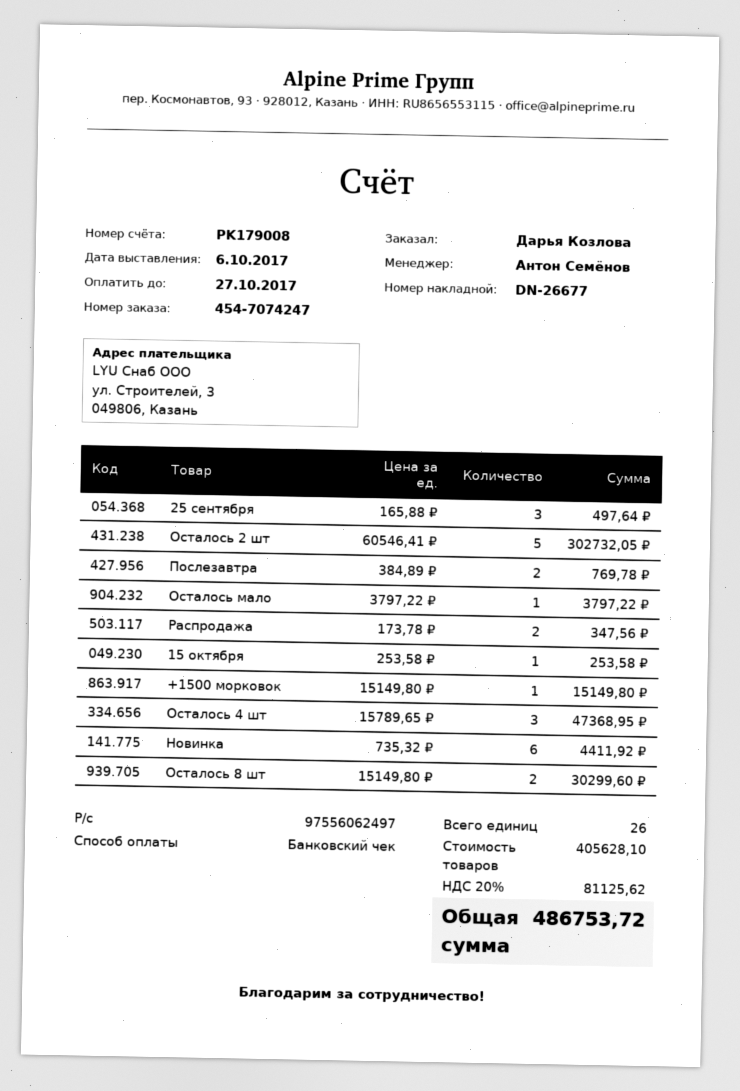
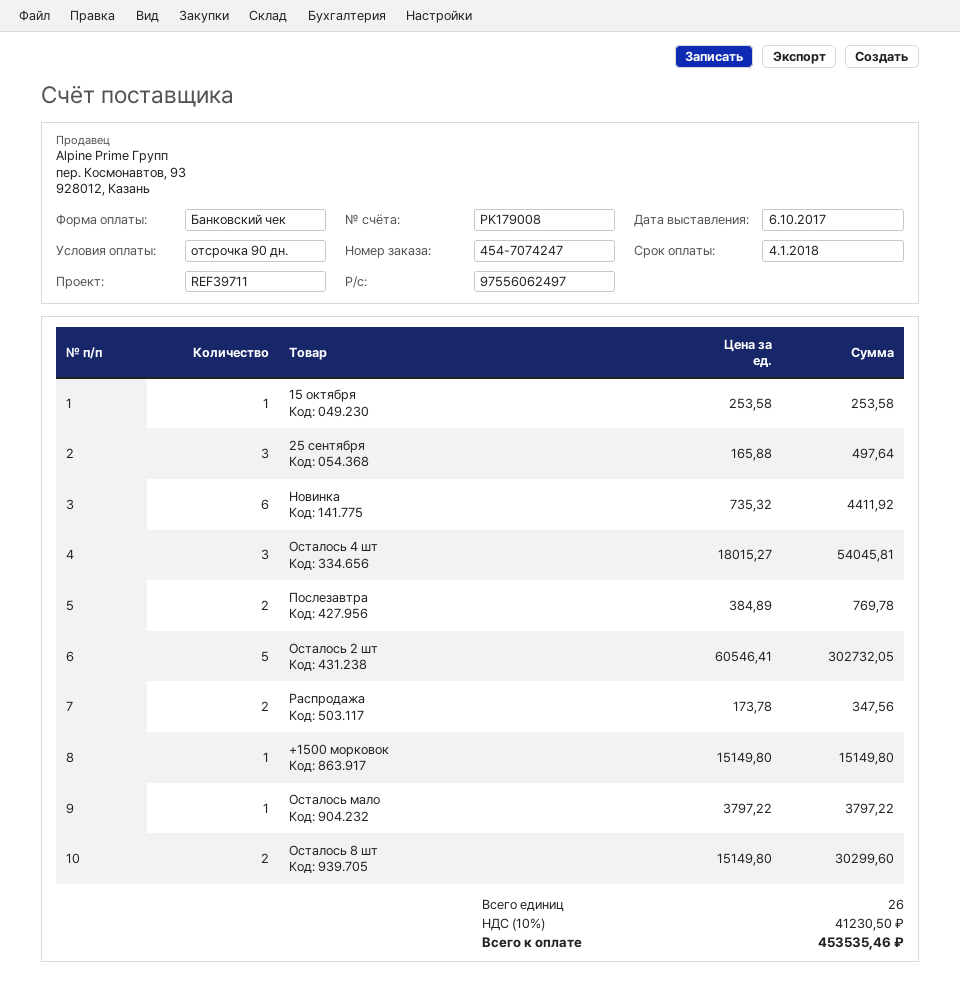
due date: 2017-10-27 -> 2018-01-04
Осталось 4 шт: 3 x 15789.65 = 47368.95 -> 3 x 18015.27 = 54045.81
tax: 20% = 81125.62 -> 10% = 41230.50
total: 486753.72 -> 453535.46

